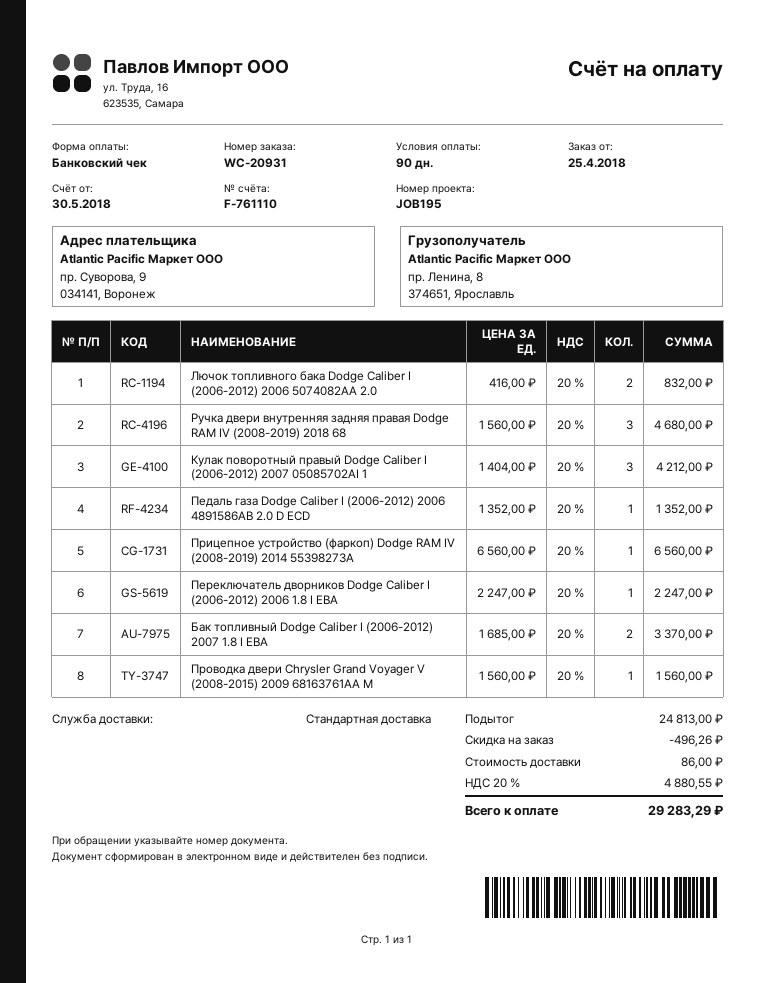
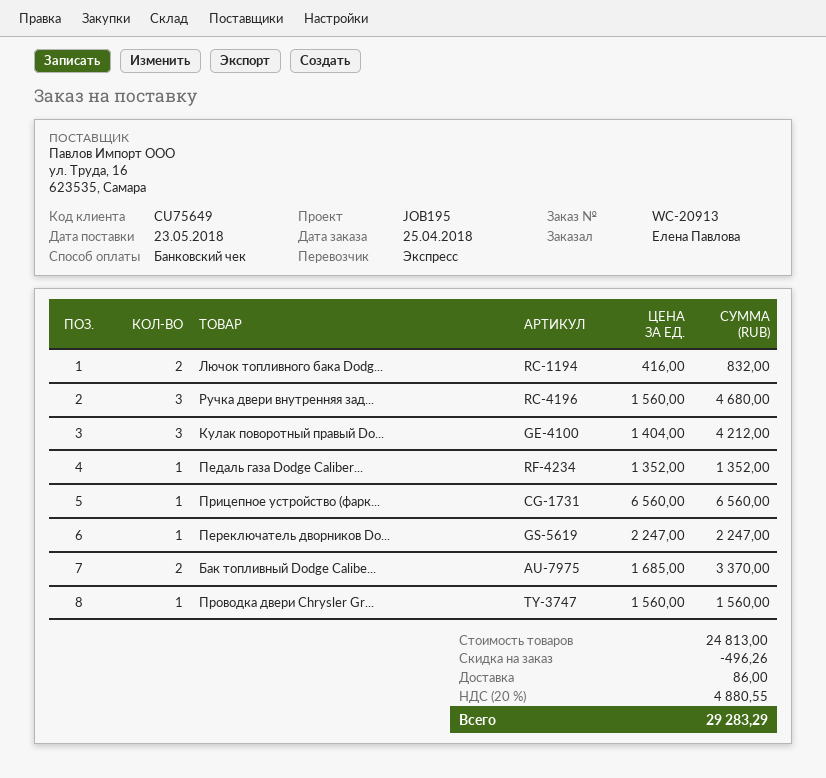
order number: WC-20931 -> WC-20913
shipping method: standard -> express

